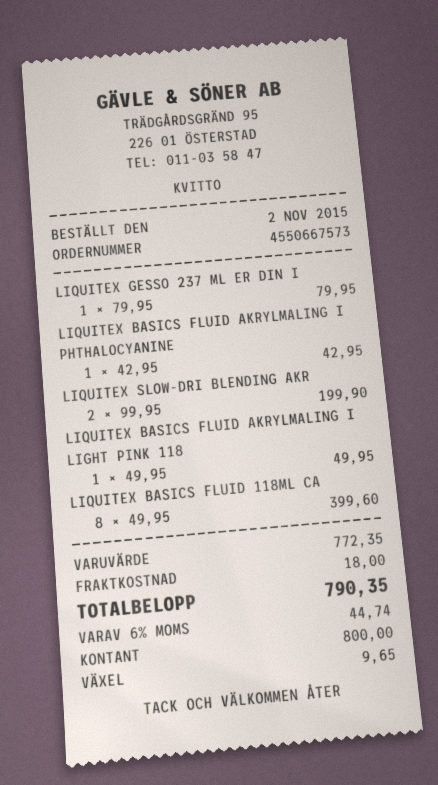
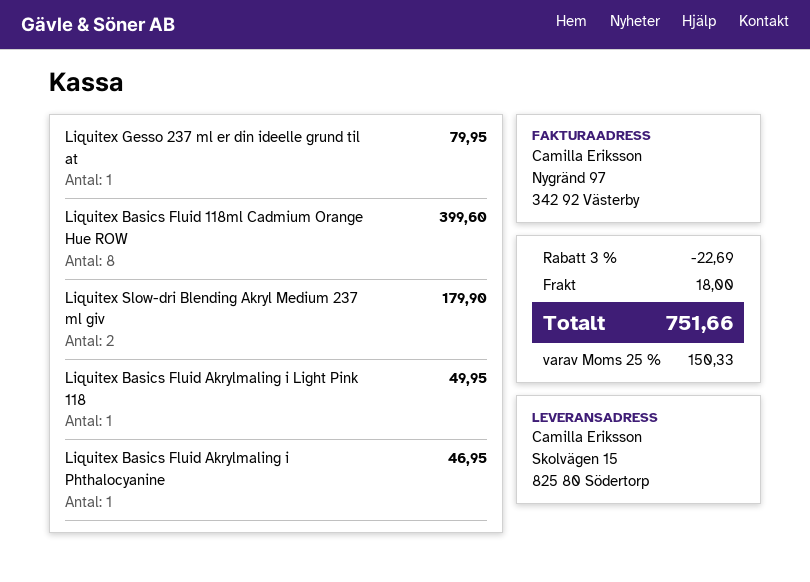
LIQUITEX BASICS FLUID AKRYLMALING I PHTHALOCYANINE: 1 for 42.95 -> 1 for 46.95
LIQUITEX SLOW-DRI BLENDING AKR: 2 for 199.90 -> 2 for 179.90
discount: none -> 3% = 22.69
tax: 6% = 44.74 -> 25% = 150.33
total: 790.35 -> 751.66

